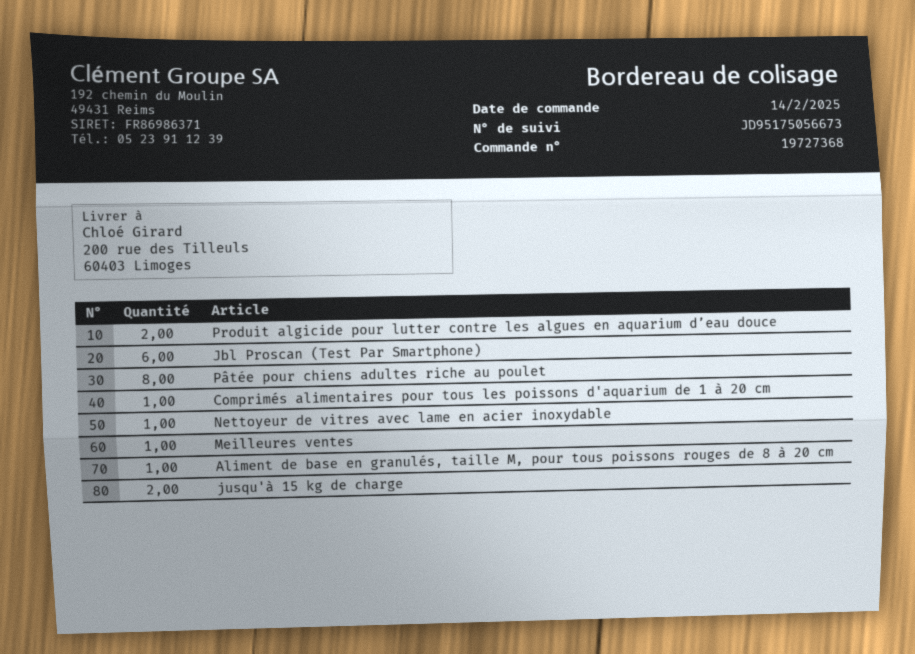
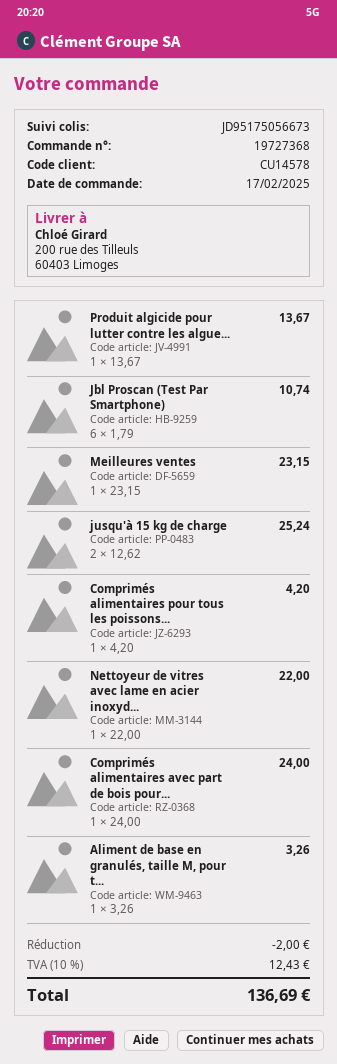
order date: 2025-02-14 -> 2025-02-17
Produit algicide pour lutter contre les algues en aquarium d’eau douce: 2 -> 1
Pâtée pour chiens adultes riche au poulet: 8 -> none
Comprimés alimentaires avec part de bois pour...: none -> 1

